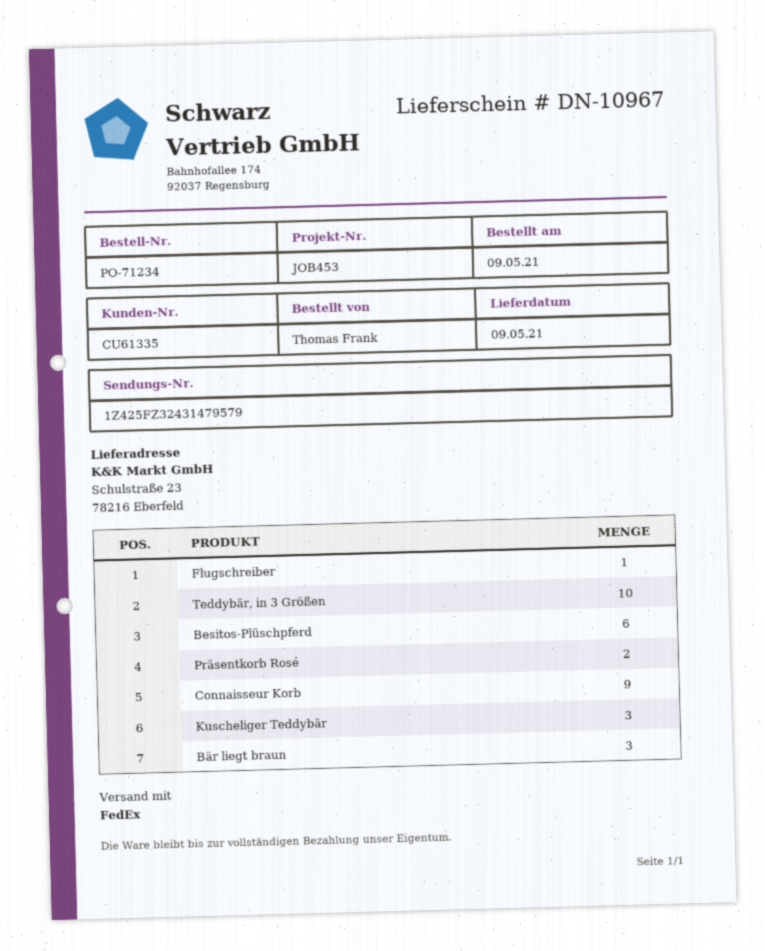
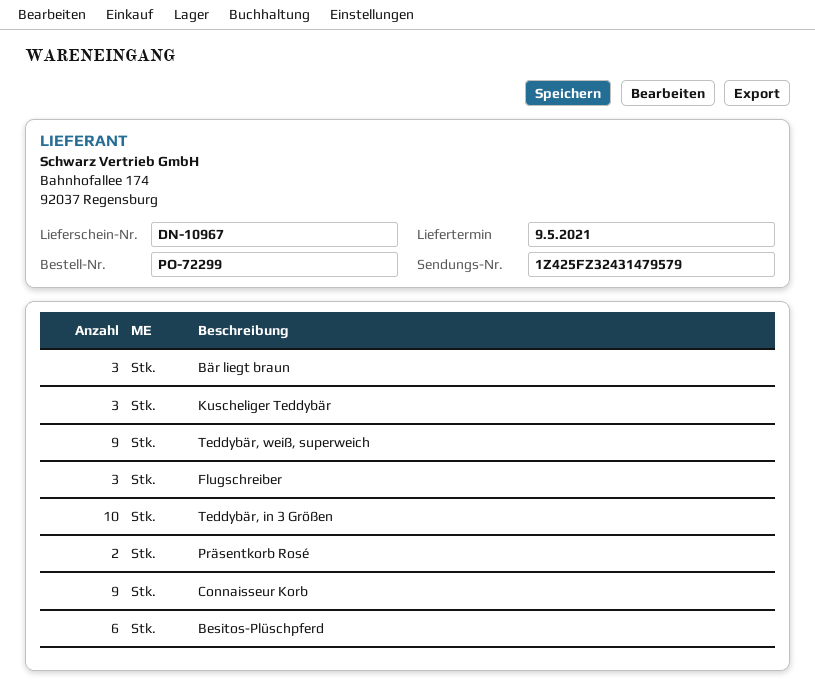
order number: PO-71234 -> PO-72299
Flugschreiber: 1 -> 3
Teddybär, weiß, superweich: none -> 9

